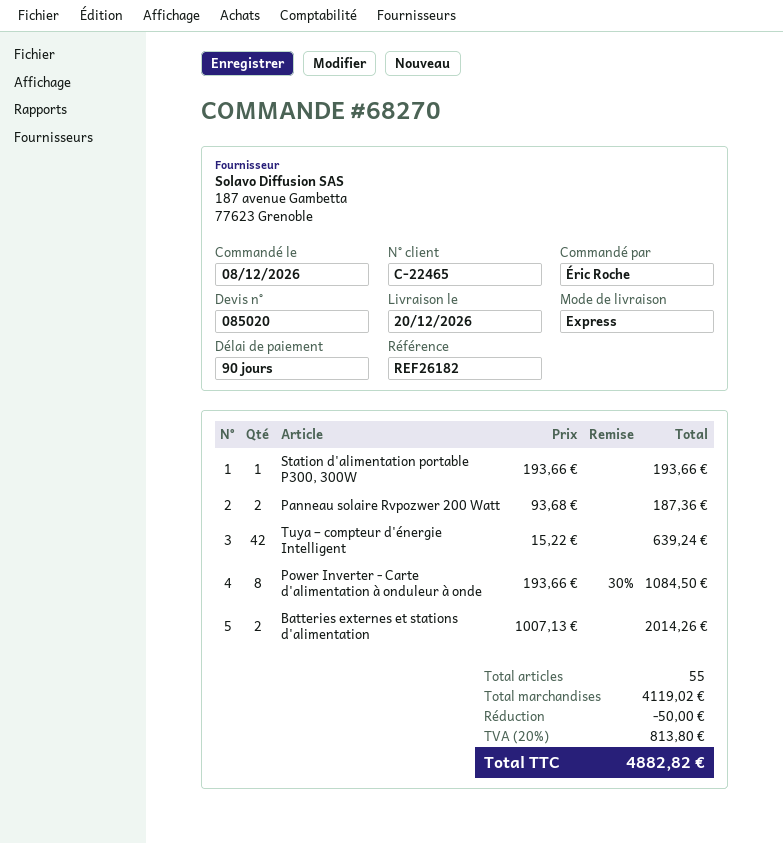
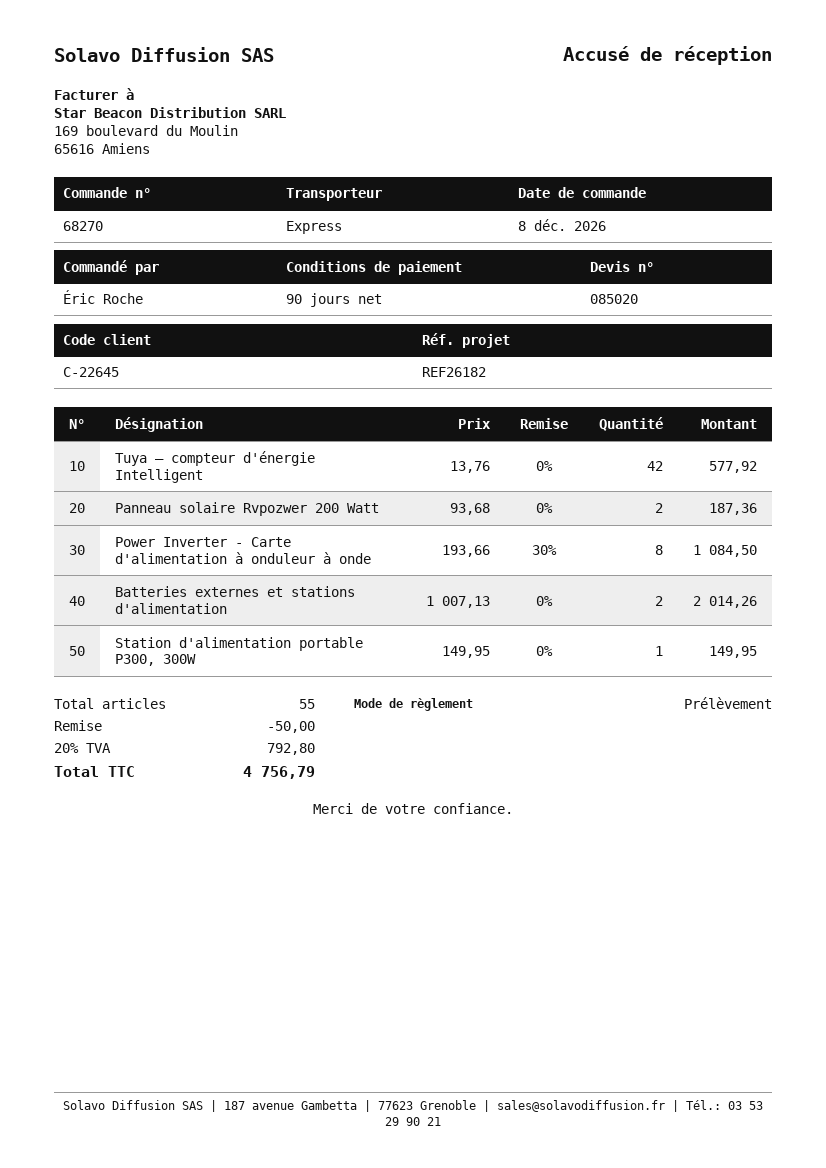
customer number: C-22465 -> C-22645
Station d'alimentation portable P300, 300W: 1 x 193.66 = 193.66 -> 1 x 149.95 = 149.95
Tuya – compteur d'énergie Intelligent: 42 x 15.22 = 639.24 -> 42 x 13.76 = 577.92
tax: 20% = 813.80 -> 20% = 792.80
total: 4882.82 -> 4756.79

